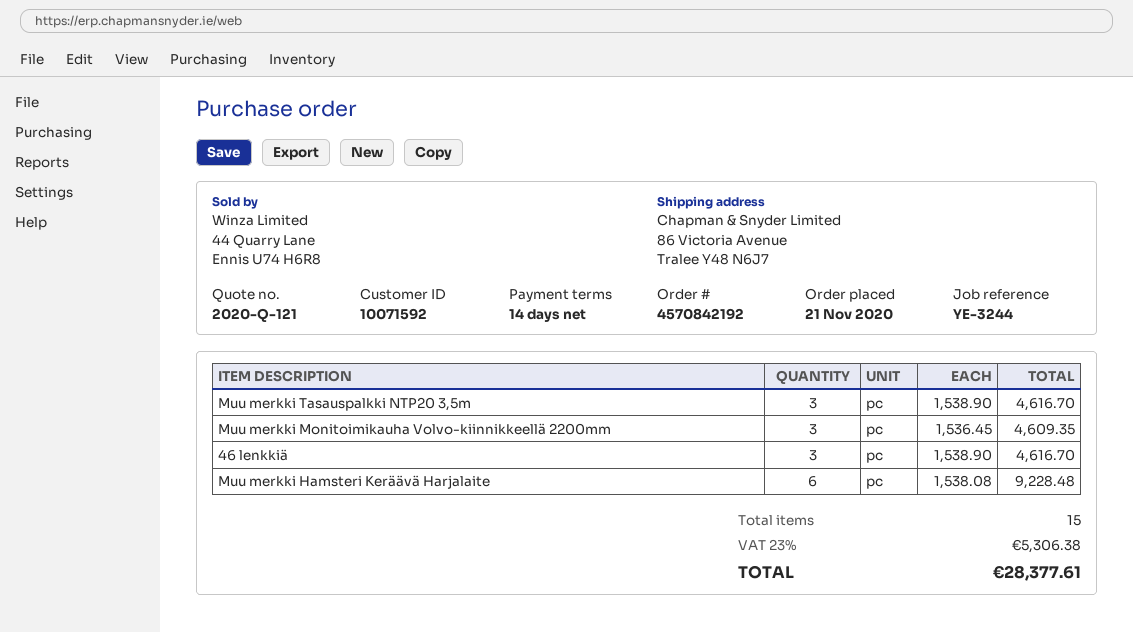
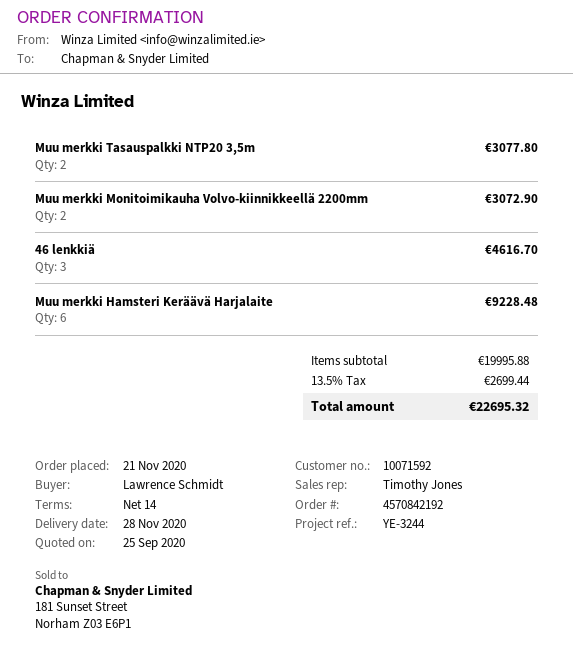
Muu merkki Tasauspalkki NTP20 3,5m: 3 for 4616.70 -> 2 for 3077.80
Muu merkki Monitoimikauha Volvo-kiinnikkeellä 2200mm: 3 for 4609.35 -> 2 for 3072.90
tax: 23% = 5306.38 -> 13.5% = 2699.44
total: 28377.61 -> 22695.32

